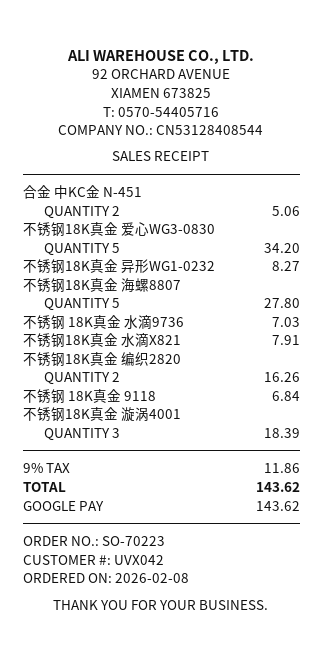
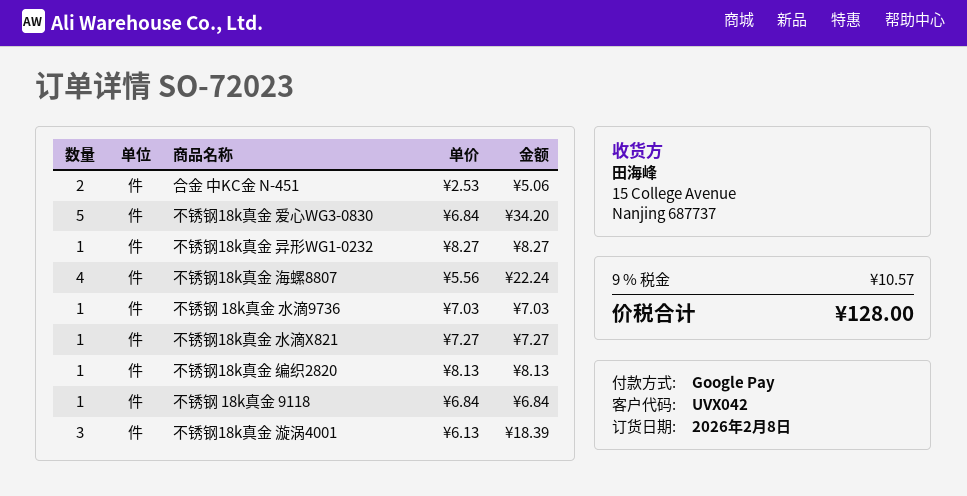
order number: SO-70223 -> SO-72023
不锈钢18K真金 海螺8807: 5 for 27.80 -> 4 for 22.24
不锈钢18K真金 水滴X821: 1 for 7.91 -> 1 for 7.27
不锈钢18K真金 编织2820: 2 for 16.26 -> 1 for 8.13
tax: 9% = 11.86 -> 9% = 10.57
total: 143.62 -> 128.00

